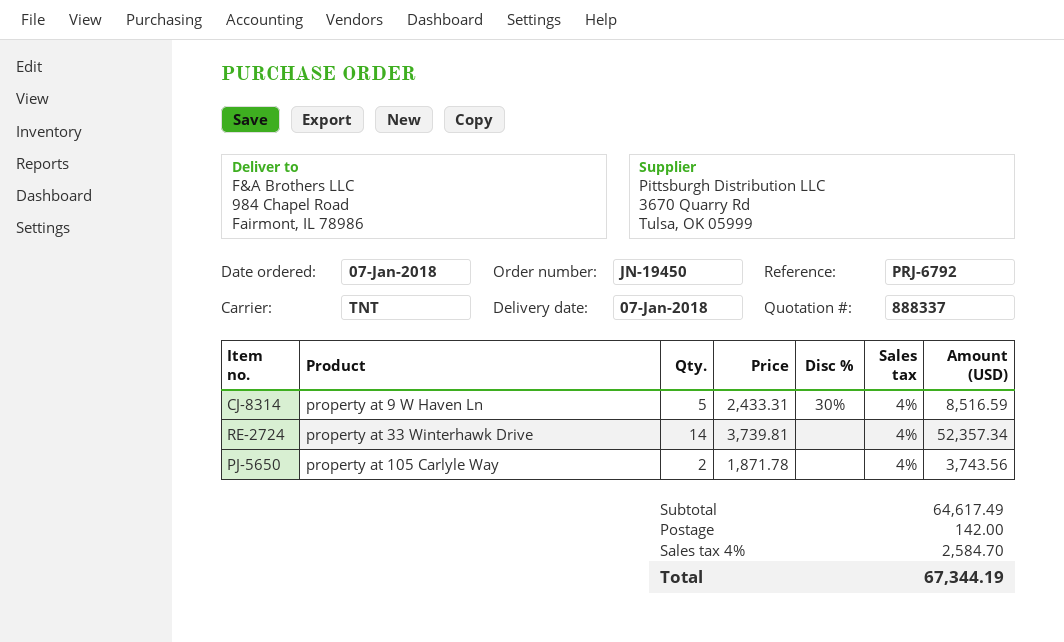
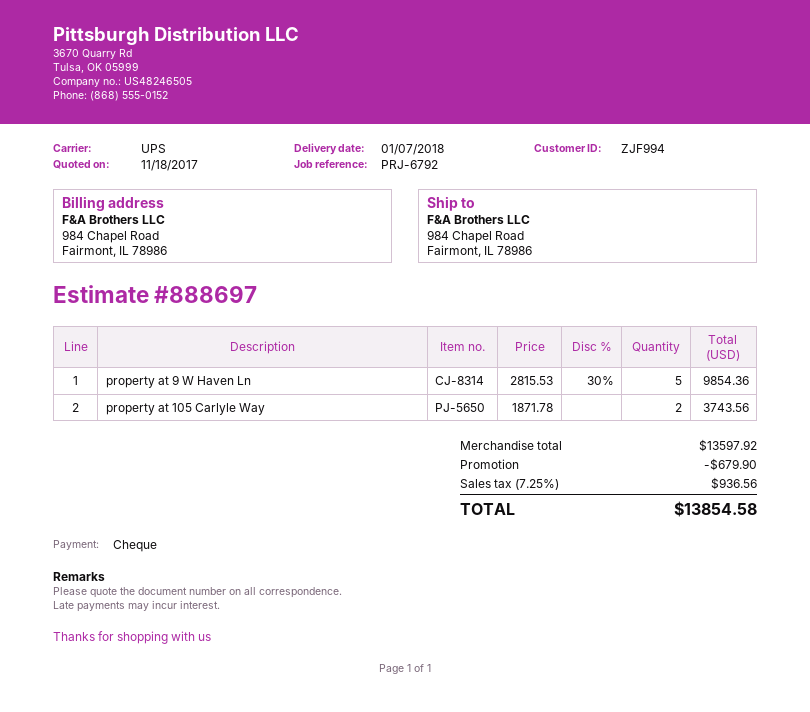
quote number: 888337 -> 888697
shipping method: TNT -> UPS
property at 9 W Haven Ln: 5 x 2433.31 - 30% = 8516.59 -> 5 x 2815.53 - 30% = 9854.36
property at 33 Winterhawk Drive: 14 x 3739.81 = 52357.34 -> none
subtotal: 64617.49 -> 13597.92
discount: none -> 679.90
shipping: 142.00 -> none
tax: 4% = 2584.70 -> 7.25% = 936.56
total: 67344.19 -> 13854.58

